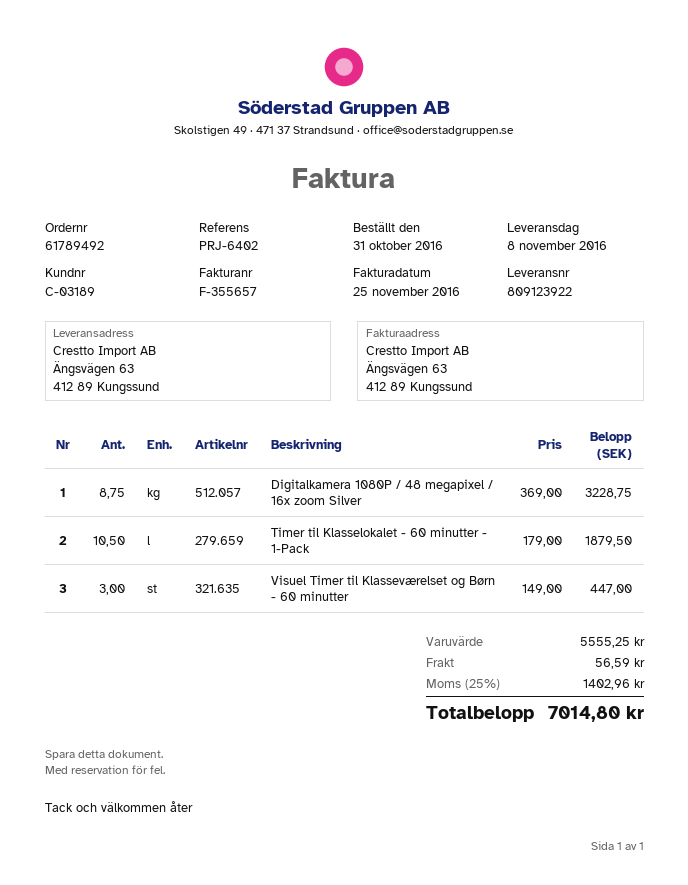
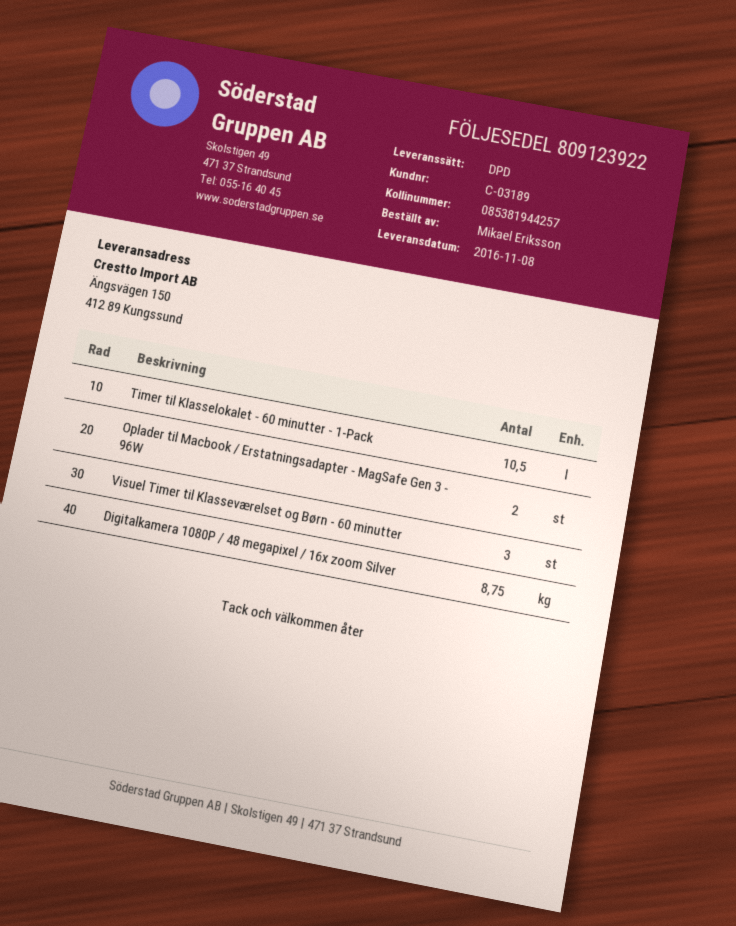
ship to: Ängsvägen 63, 412 89 Kungssund -> Ängsvägen 150, 412 89 Kungssund
Oplader til Macbook / Erstatningsadapter - MagSafe Gen 3 - 96W: none -> 2

